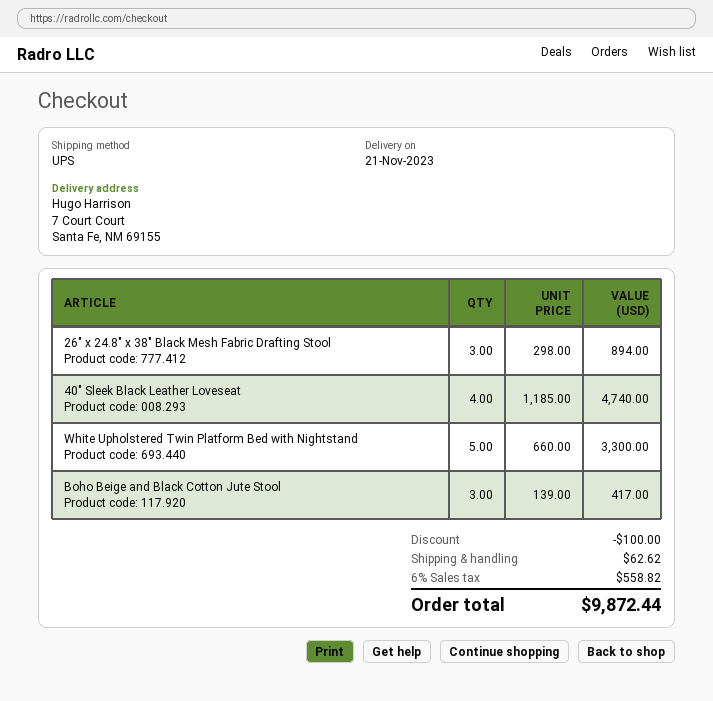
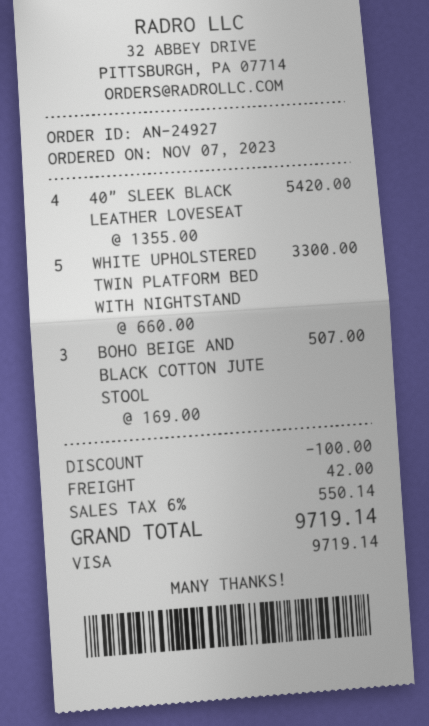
26" x 24.8" x 38" Black Mesh Fabric Drafting Stool: 3 x 298.00 = 894.00 -> none
40" Sleek Black Leather Loveseat: 4 x 1185.00 = 4740.00 -> 4 x 1355.00 = 5420.00
Boho Beige and Black Cotton Jute Stool: 3 x 139.00 = 417.00 -> 3 x 169.00 = 507.00
shipping: 62.62 -> 42.00
tax: 6% = 558.82 -> 6% = 550.14
total: 9872.44 -> 9719.14

